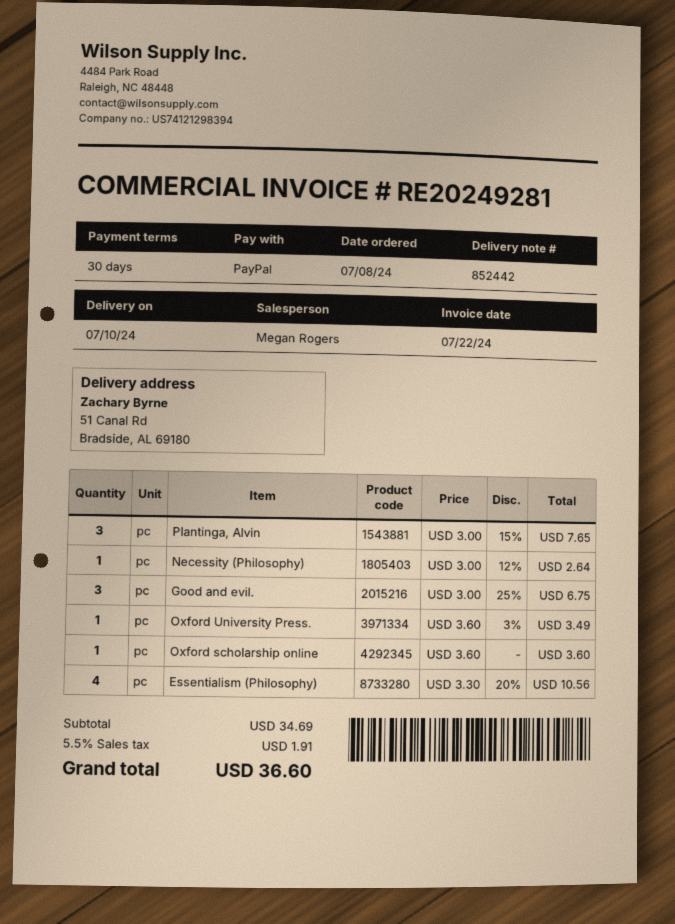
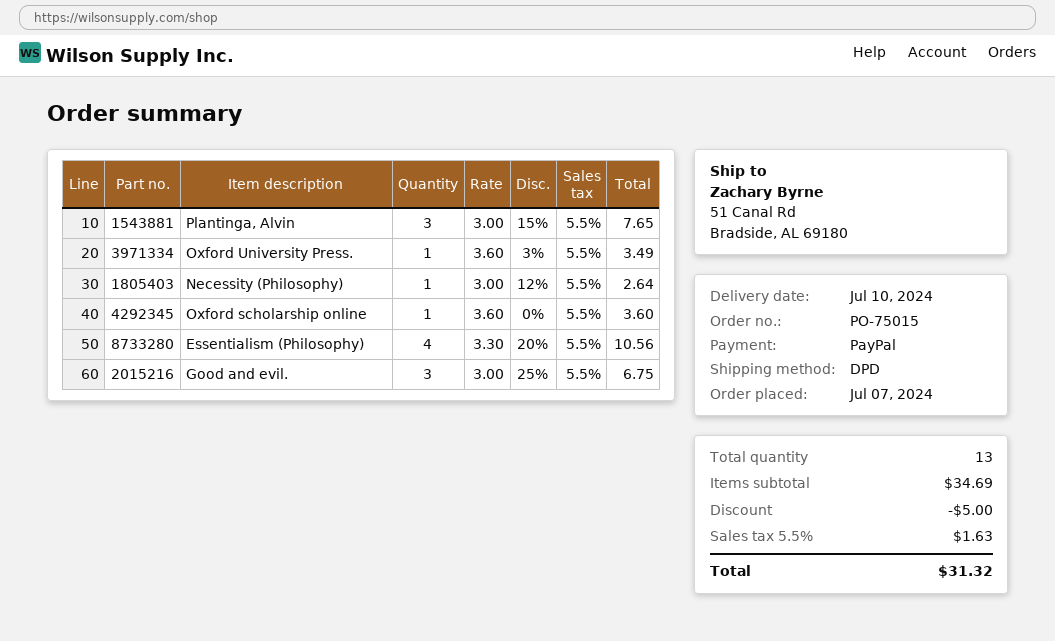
order date: 2024-07-08 -> 2024-07-07
discount: none -> 5.00
tax: 5.5% = 1.91 -> 5.5% = 1.63
total: 36.60 -> 31.32

